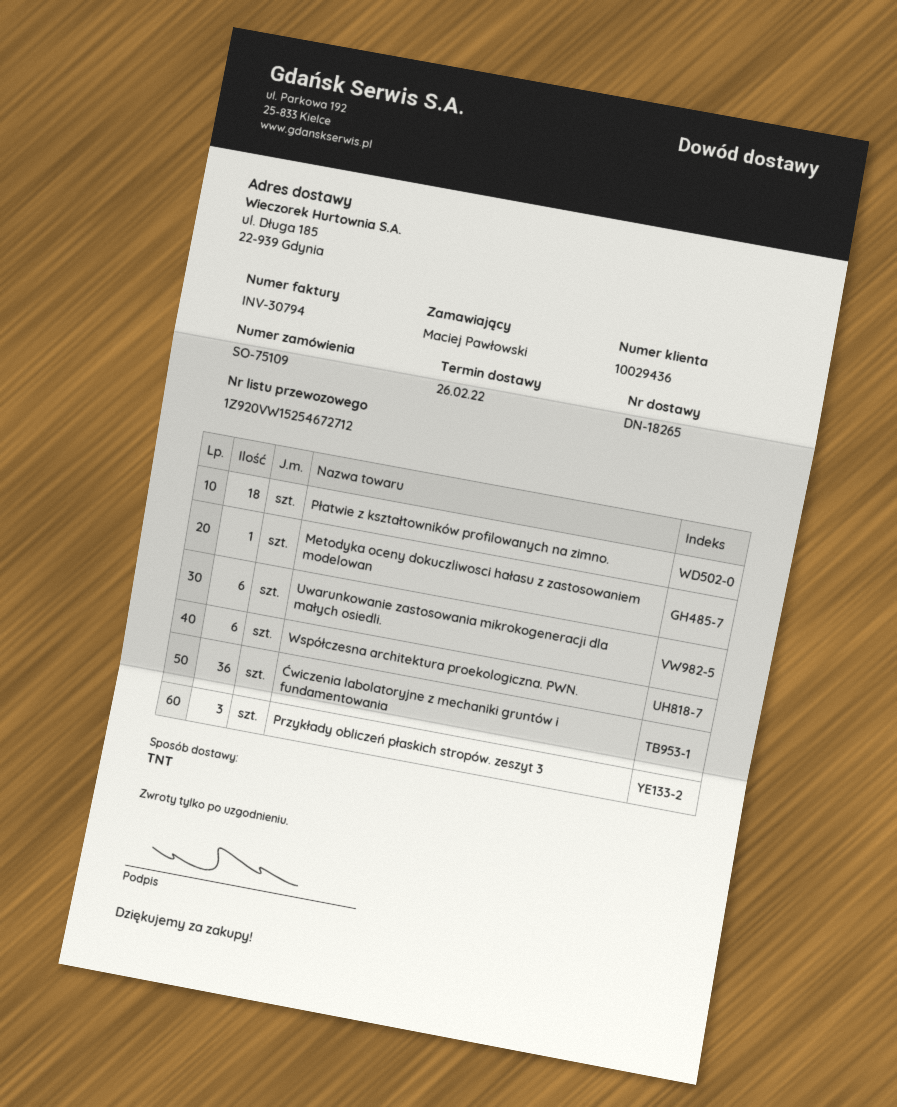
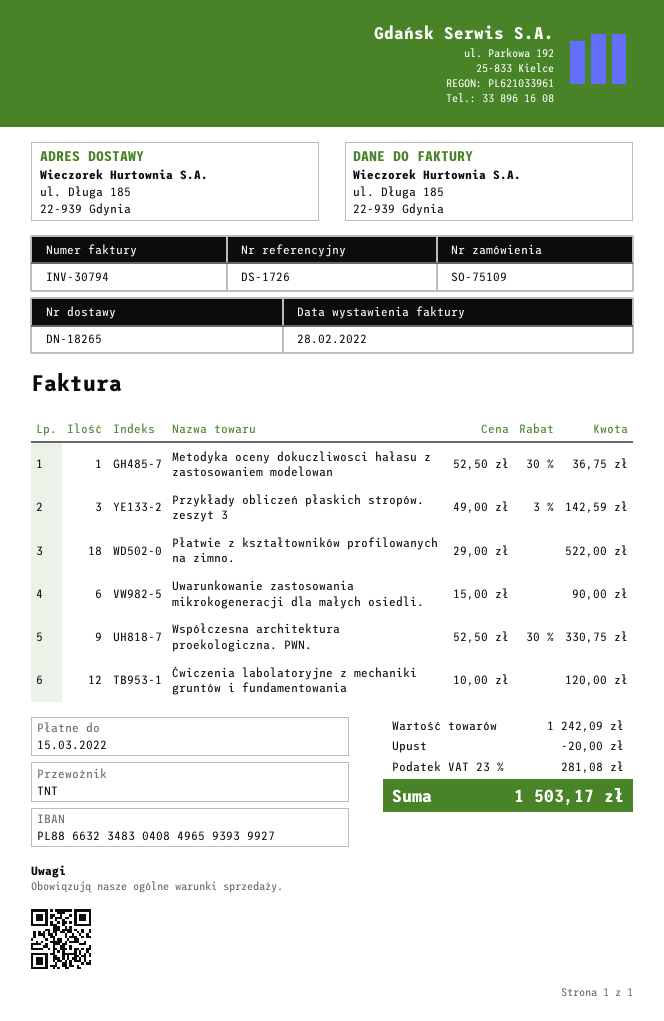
Współczesna architektura proekologiczna. PWN.: 6 -> 9
Ćwiczenia labolatoryjne z mechaniki gruntów i fundamentowania: 36 -> 12

